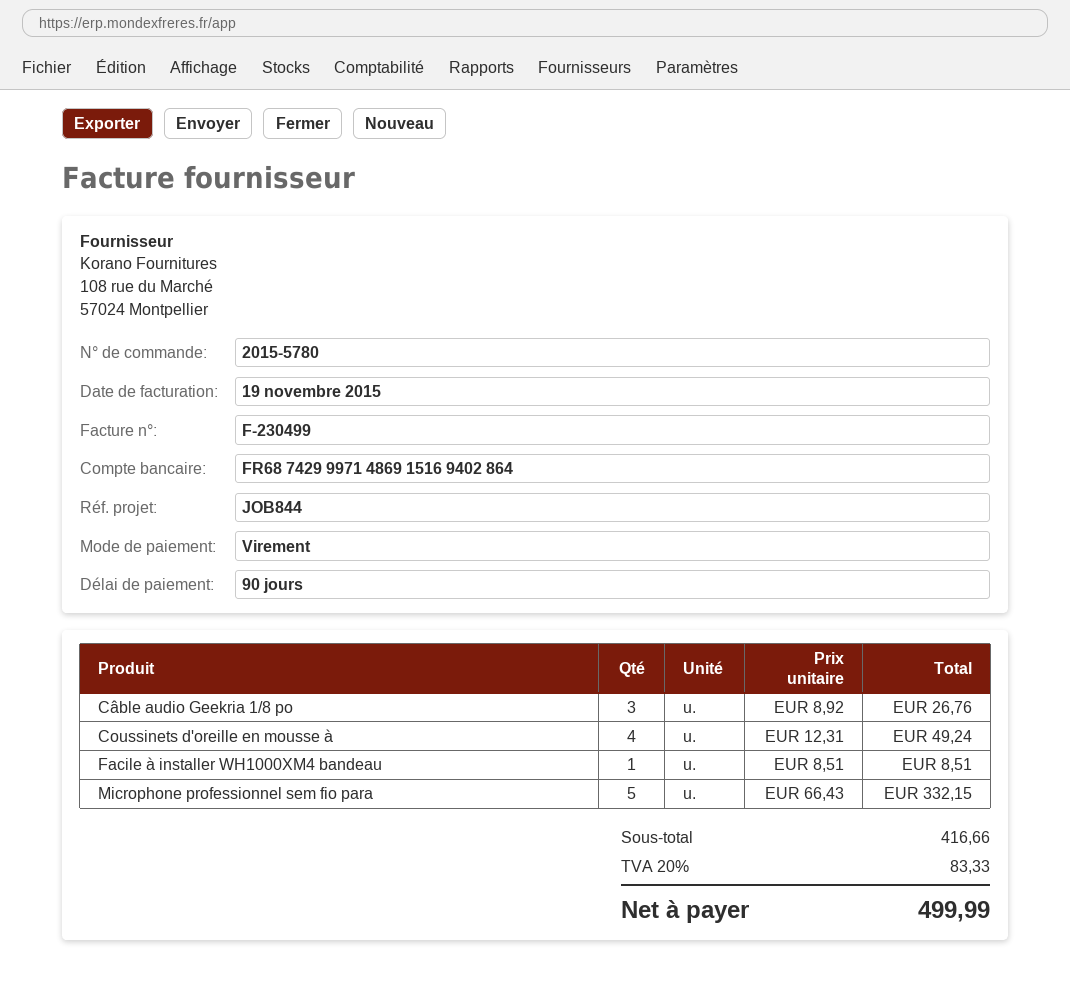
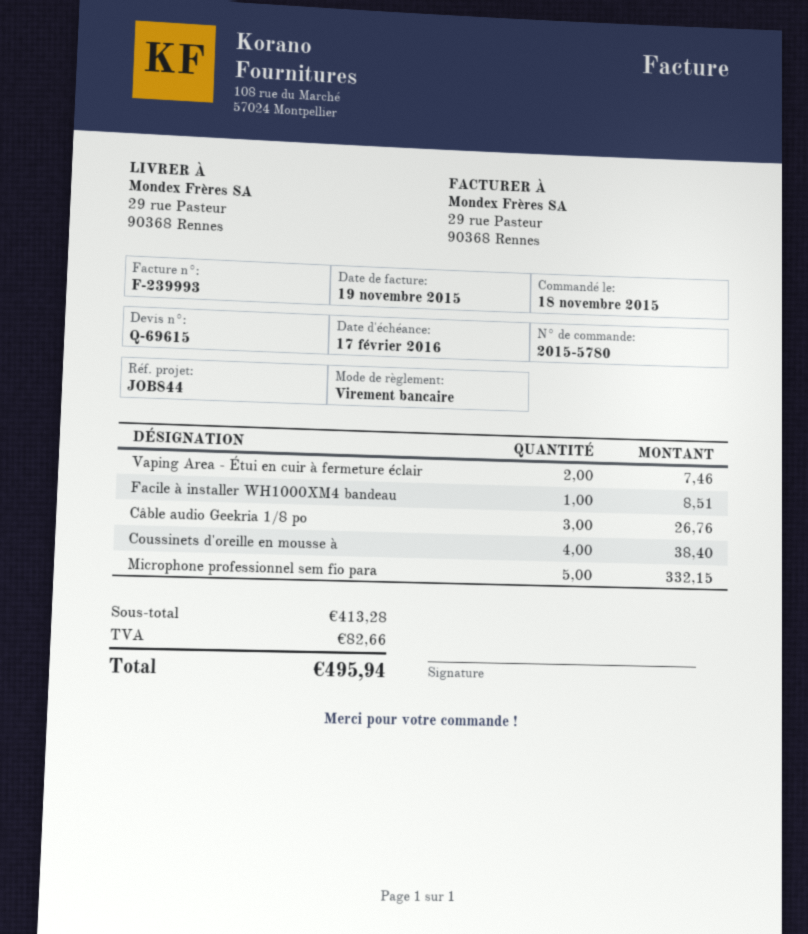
invoice number: F-230499 -> F-239993
Coussinets d'oreille en mousse à: 4 for 49.24 -> 4 for 38.40
Vaping Area - Étui en cuir à fermeture éclair: none -> 2 for 7.46
subtotal: 416.66 -> 413.28
tax: 83.33 -> 82.66
total: 499.99 -> 495.94

